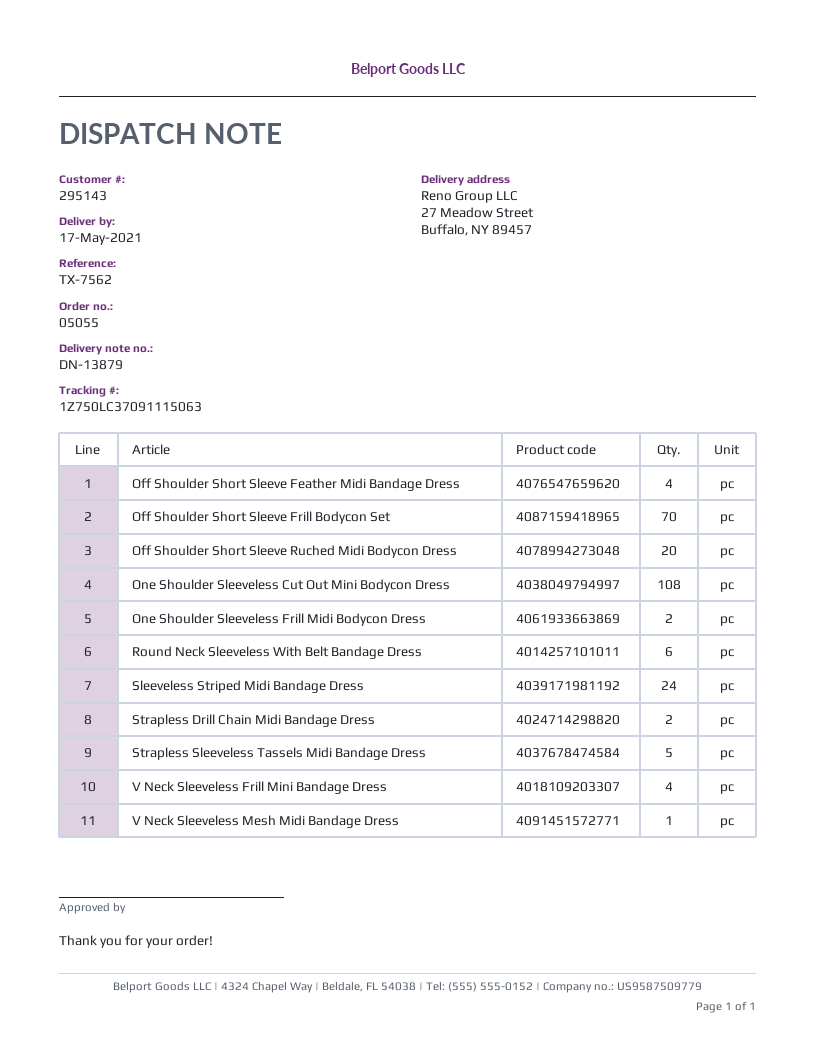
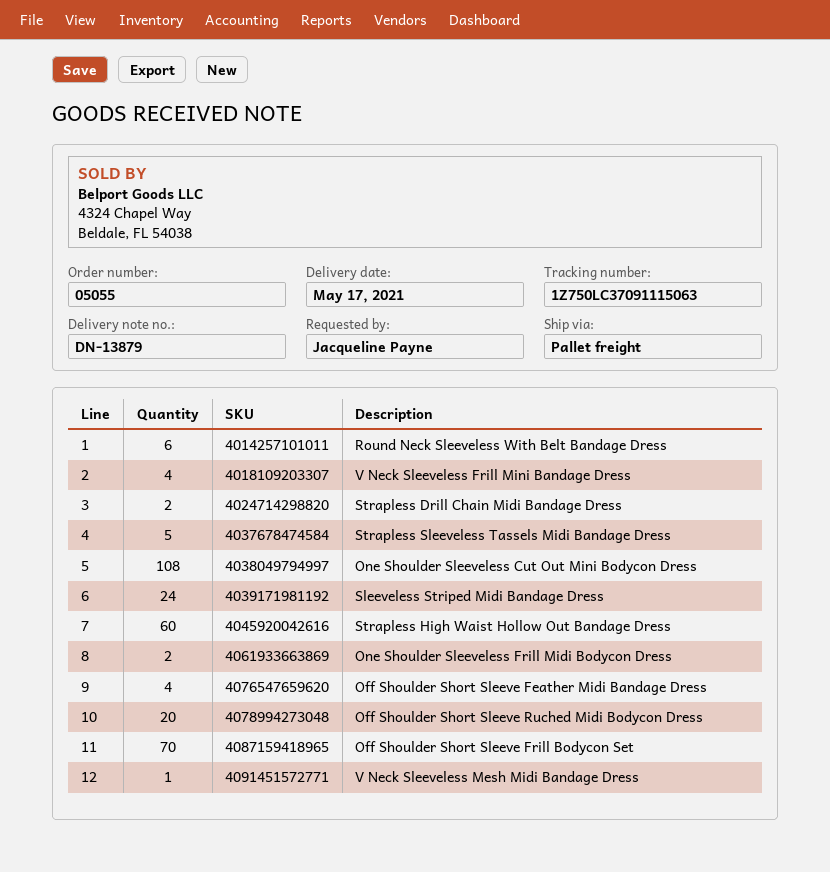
Strapless High Waist Hollow Out Bandage Dress: none -> 60

